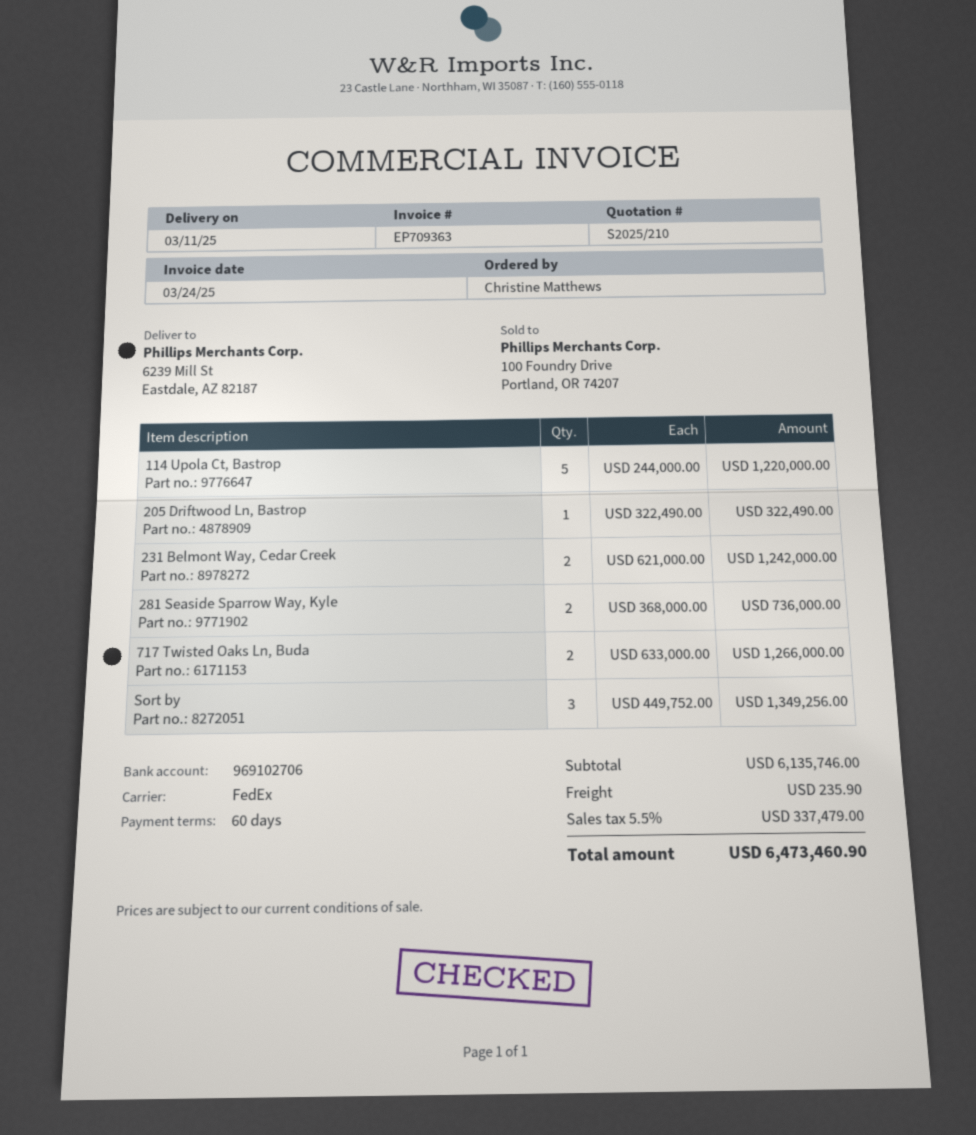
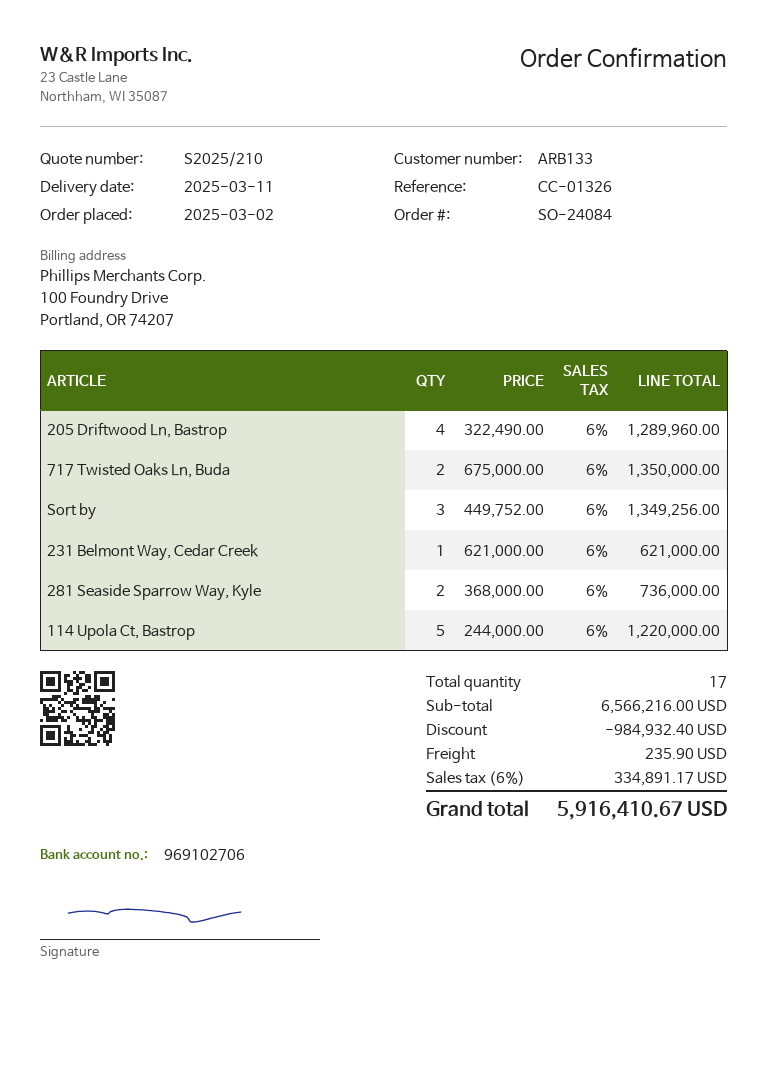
205 Driftwood Ln, Bastrop: 1 x 322490.00 = 322490.00 -> 4 x 322490.00 = 1289960.00
231 Belmont Way, Cedar Creek: 2 x 621000.00 = 1242000.00 -> 1 x 621000.00 = 621000.00
717 Twisted Oaks Ln, Buda: 2 x 633000.00 = 1266000.00 -> 2 x 675000.00 = 1350000.00
subtotal: 6135746.00 -> 6566216.00
discount: none -> 984932.40
tax: 5.5% = 337479.00 -> 6% = 334891.17
total: 6473460.90 -> 5916410.67

